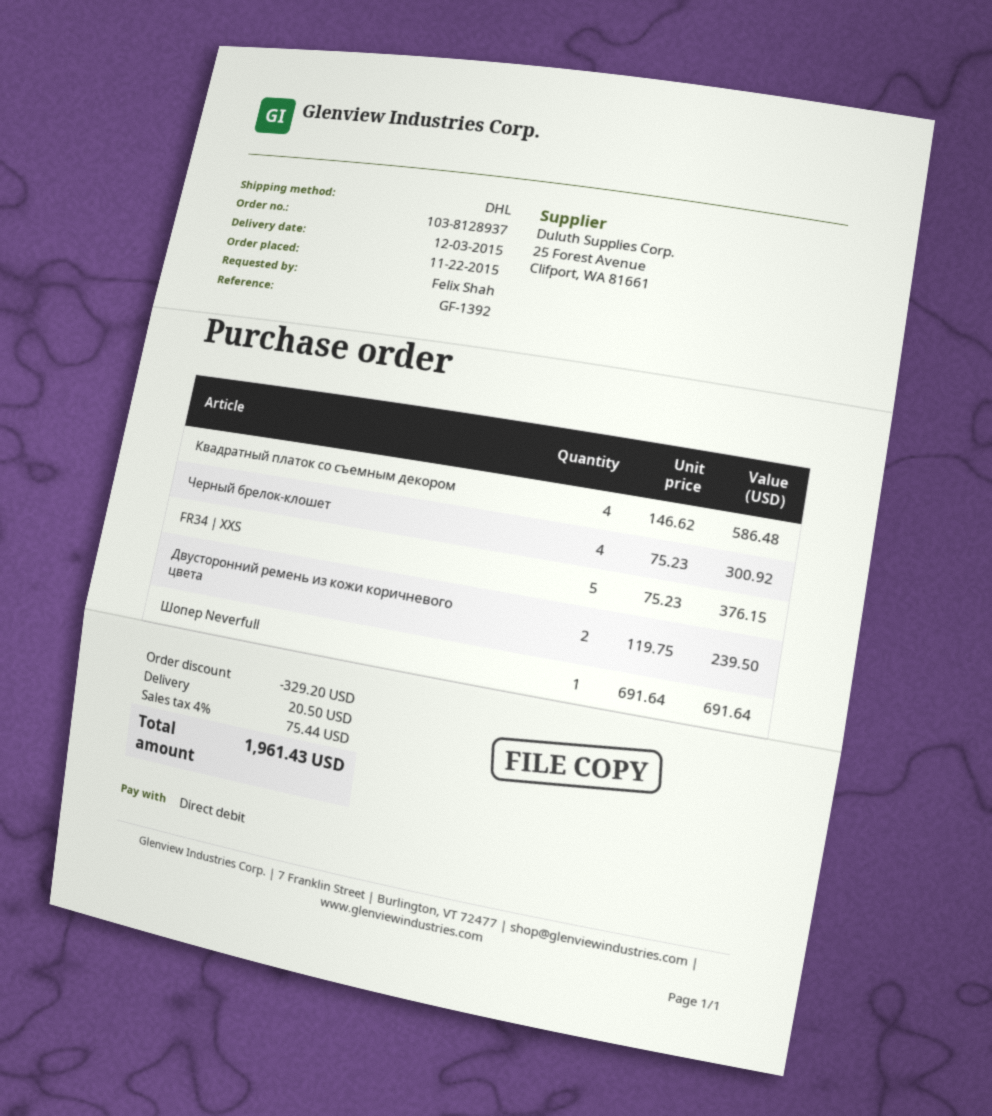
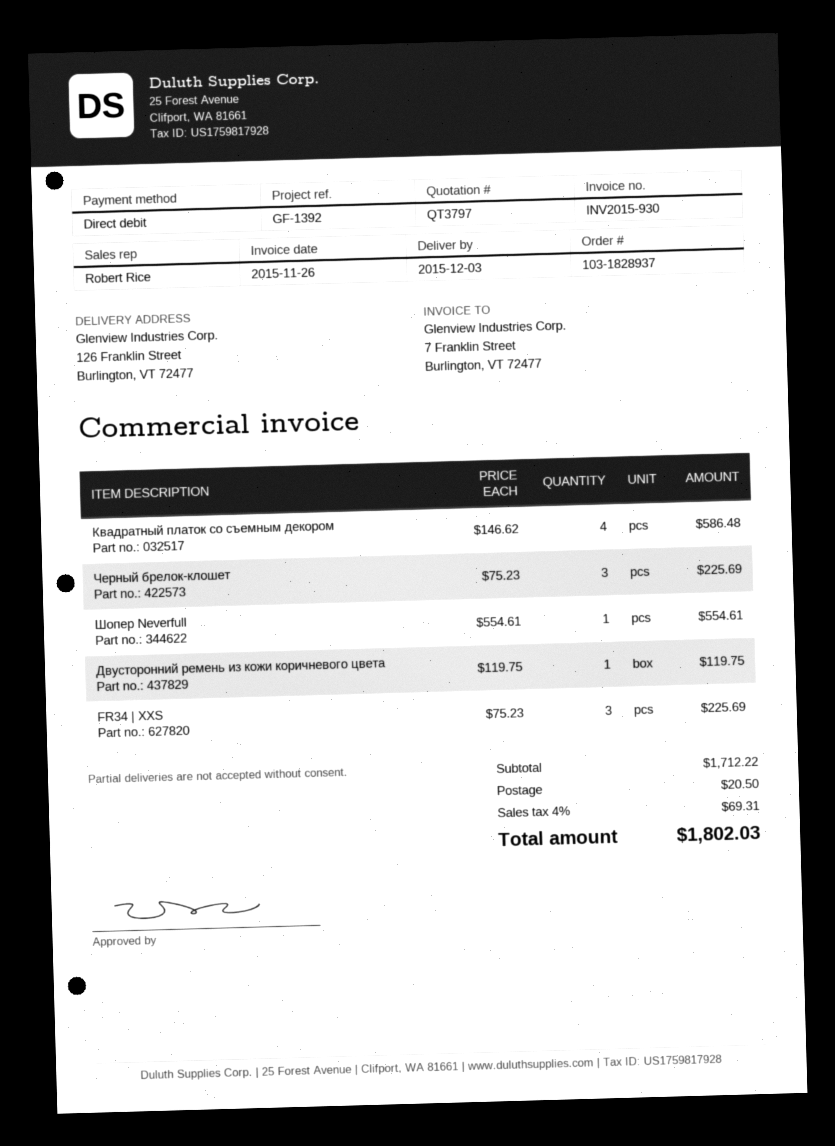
order number: 103-8128937 -> 103-1828937
Черный брелок-клошет: 4 x 75.23 = 300.92 -> 3 x 75.23 = 225.69
FR34 | XXS: 5 x 75.23 = 376.15 -> 3 x 75.23 = 225.69
Двусторонний ремень из кожи коричневого цвета: 2 x 119.75 = 239.50 -> 1 x 119.75 = 119.75
Шопер Neverfull: 1 x 691.64 = 691.64 -> 1 x 554.61 = 554.61
discount: 329.20 -> none
tax: 4% = 75.44 -> 4% = 69.31
total: 1961.43 -> 1802.03

